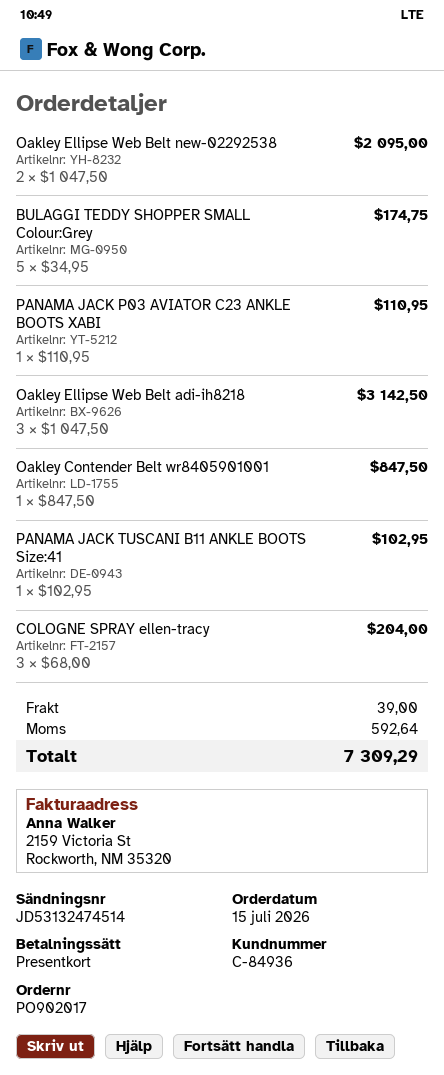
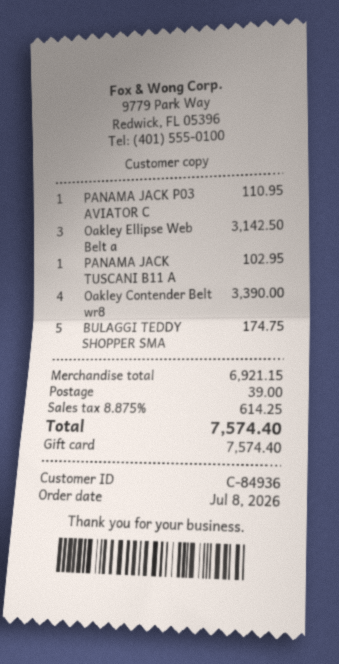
order date: 2026-07-15 -> 2026-07-08
Oakley Ellipse Web Belt new-02292538: 2 for 2095.00 -> none
Oakley Contender Belt wr8405901001: 1 for 847.50 -> 4 for 3390.00
COLOGNE SPRAY ellen-tracy: 3 for 204.00 -> none
tax: 592.64 -> 614.25
total: 7309.29 -> 7574.40

